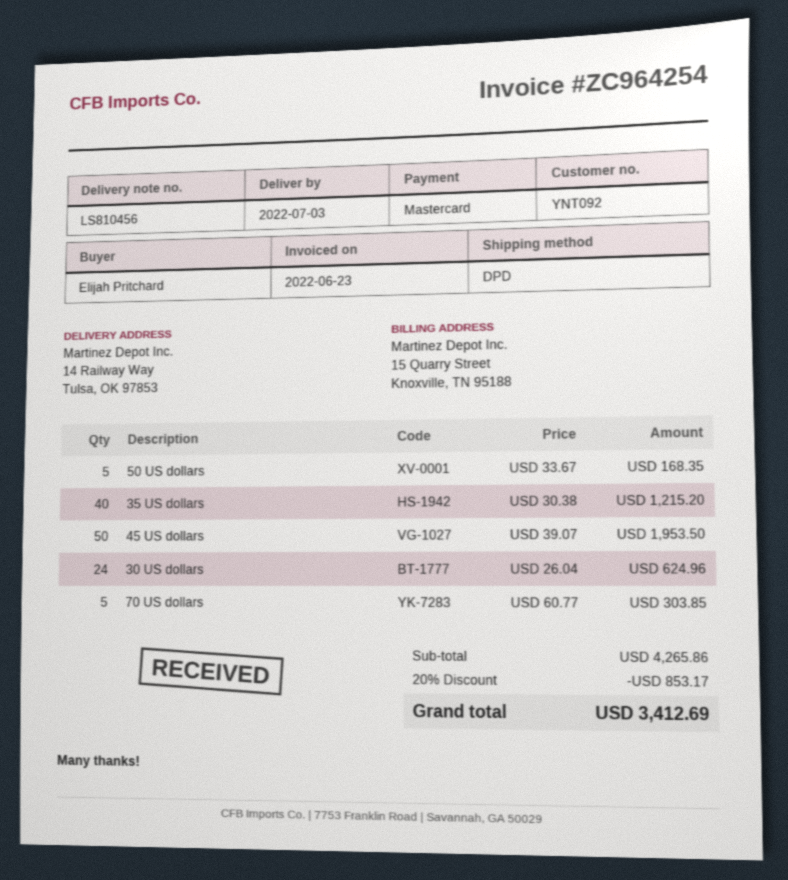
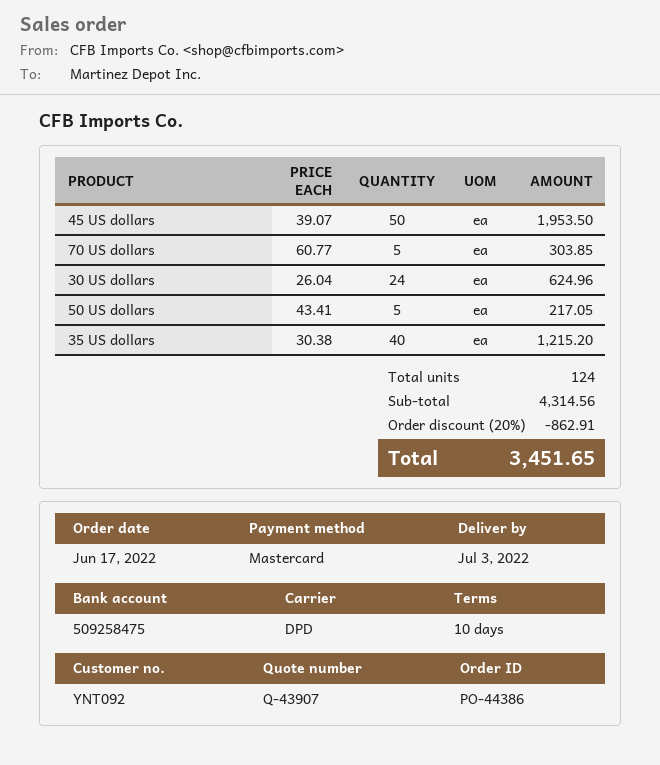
50 US dollars: 5 x 33.67 = 168.35 -> 5 x 43.41 = 217.05
subtotal: 4265.86 -> 4314.56
discount: 20% = 853.17 -> 20% = 862.91
total: 3412.69 -> 3451.65

